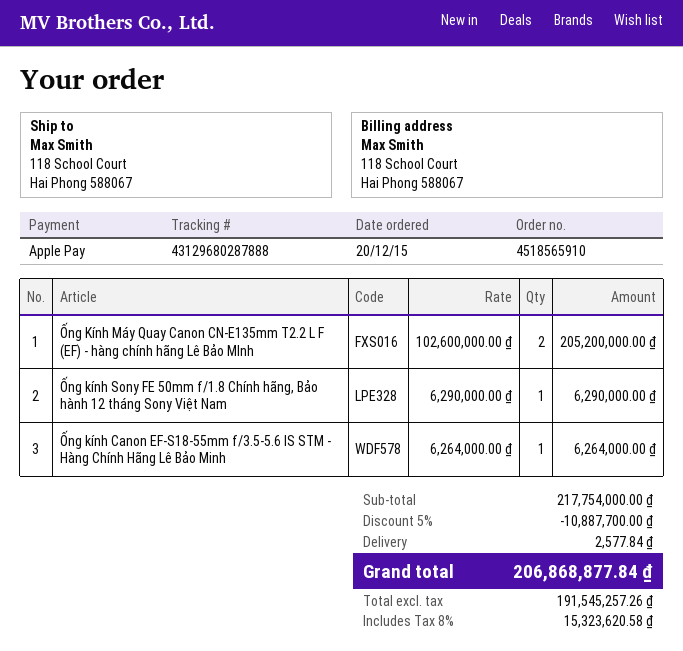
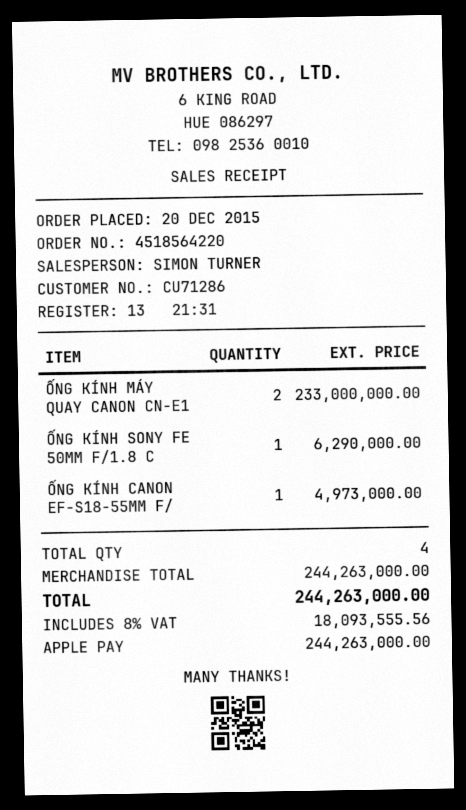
order number: 4518565910 -> 4518564220
Ống Kính Máy Quay Canon CN-E135mm T2.2 L F (EF) - hàng chính hãng Lê Bảo MInh: 2 for 205200000.00 -> 2 for 233000000.00
Ống kính Canon EF-S18-55mm f/3.5-5.6 IS STM - Hàng Chính Hãng Lê Bảo Minh: 1 for 6264000.00 -> 1 for 4973000.00
subtotal: 217754000.00 -> 244263000.00
discount: 5% = 10887700.00 -> none
shipping: 2577.84 -> none
tax: 8% = 15323620.58 -> 8% = 18093555.56
total: 206868877.84 -> 244263000.00

